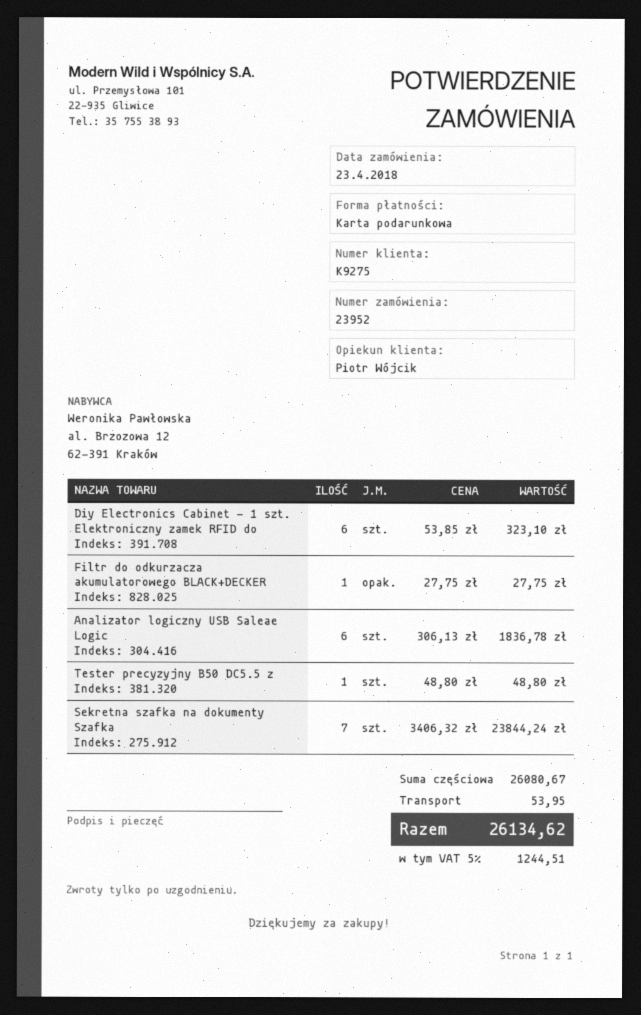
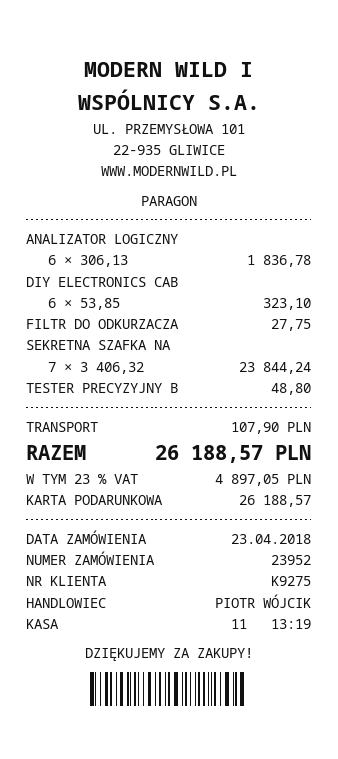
shipping: 53.95 -> 107.90
tax: 5% = 1244.51 -> 23% = 4897.05
total: 26134.62 -> 26188.57

